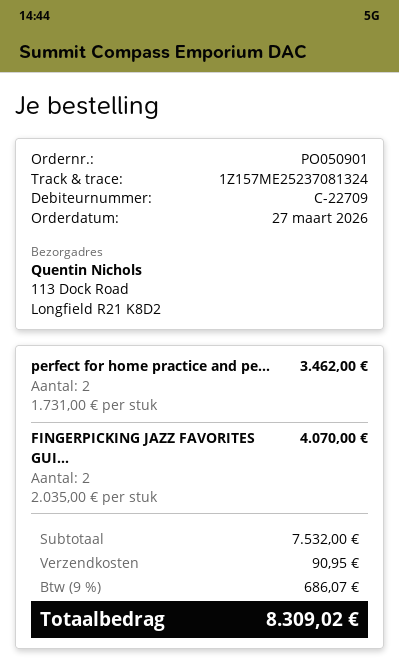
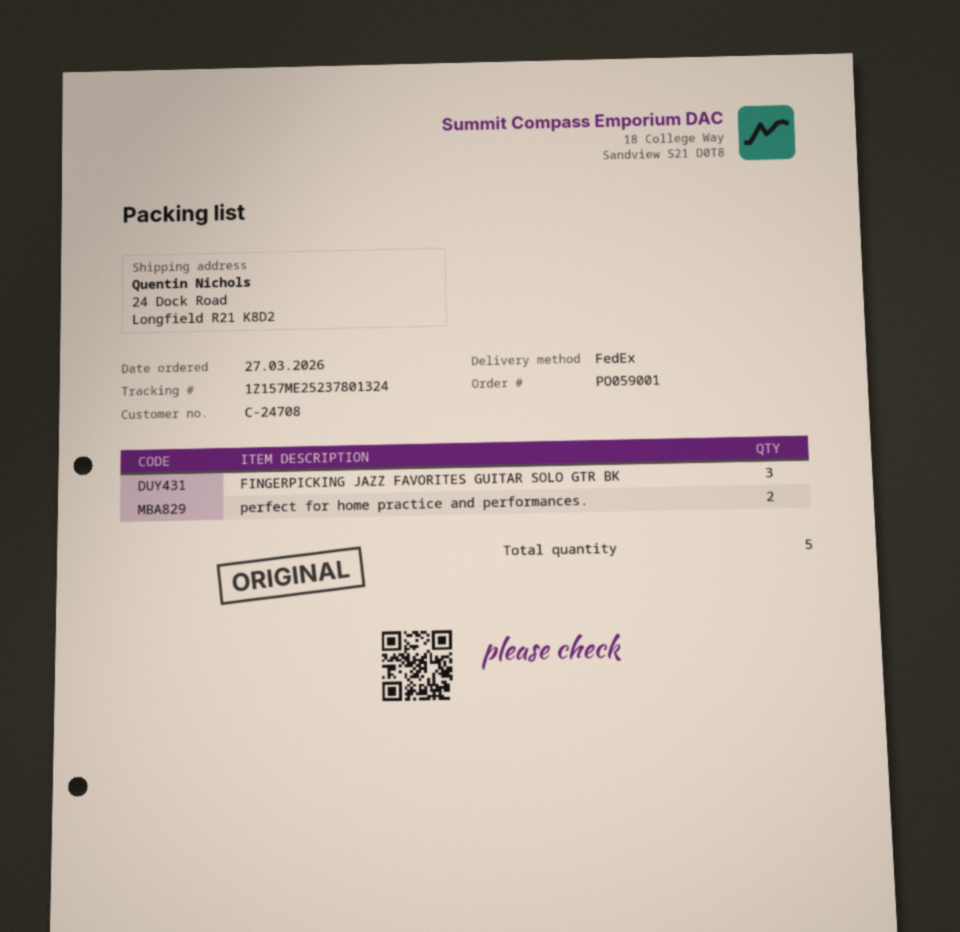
order number: PO050901 -> PO059001
customer number: C-22709 -> C-24708
tracking number: 1Z157ME25237081324 -> 1Z157ME25237801324
ship to: 113 Dock Road, Longfield R21 K8D2 -> 24 Dock Road, Longfield R21 K8D2
FINGERPICKING JAZZ FAVORITES GUI...: 2 -> 3

